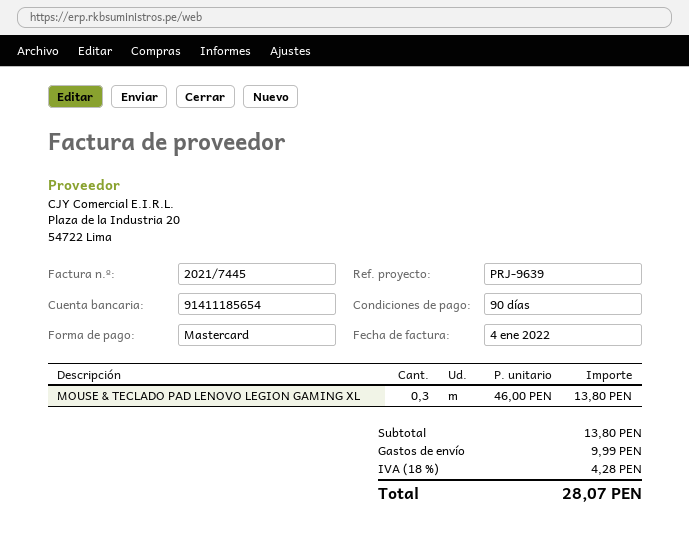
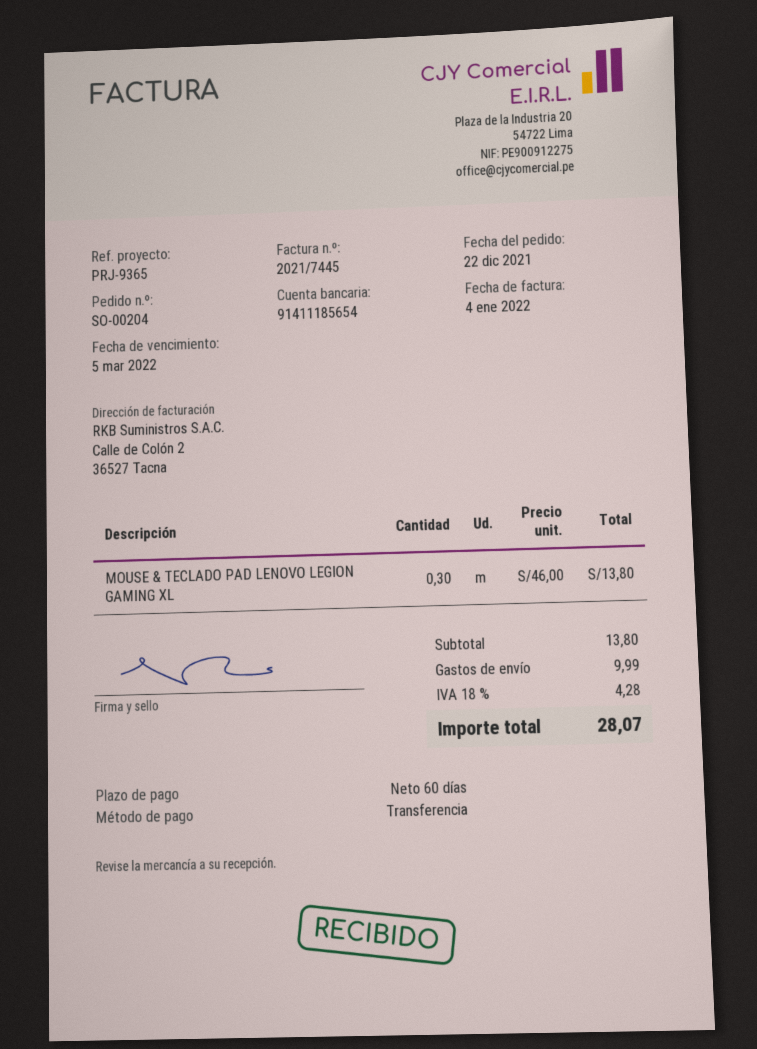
payment terms: 90 days -> 60 days
reference: PRJ-9639 -> PRJ-9365
payment method: Mastercard -> bank transfer

